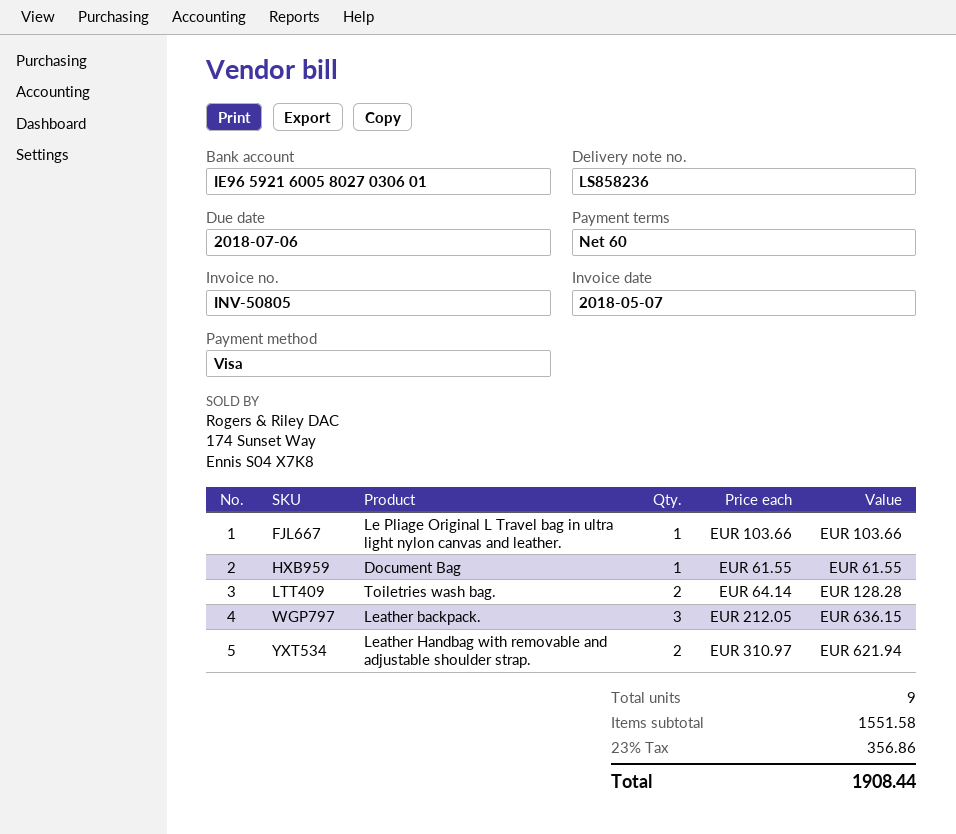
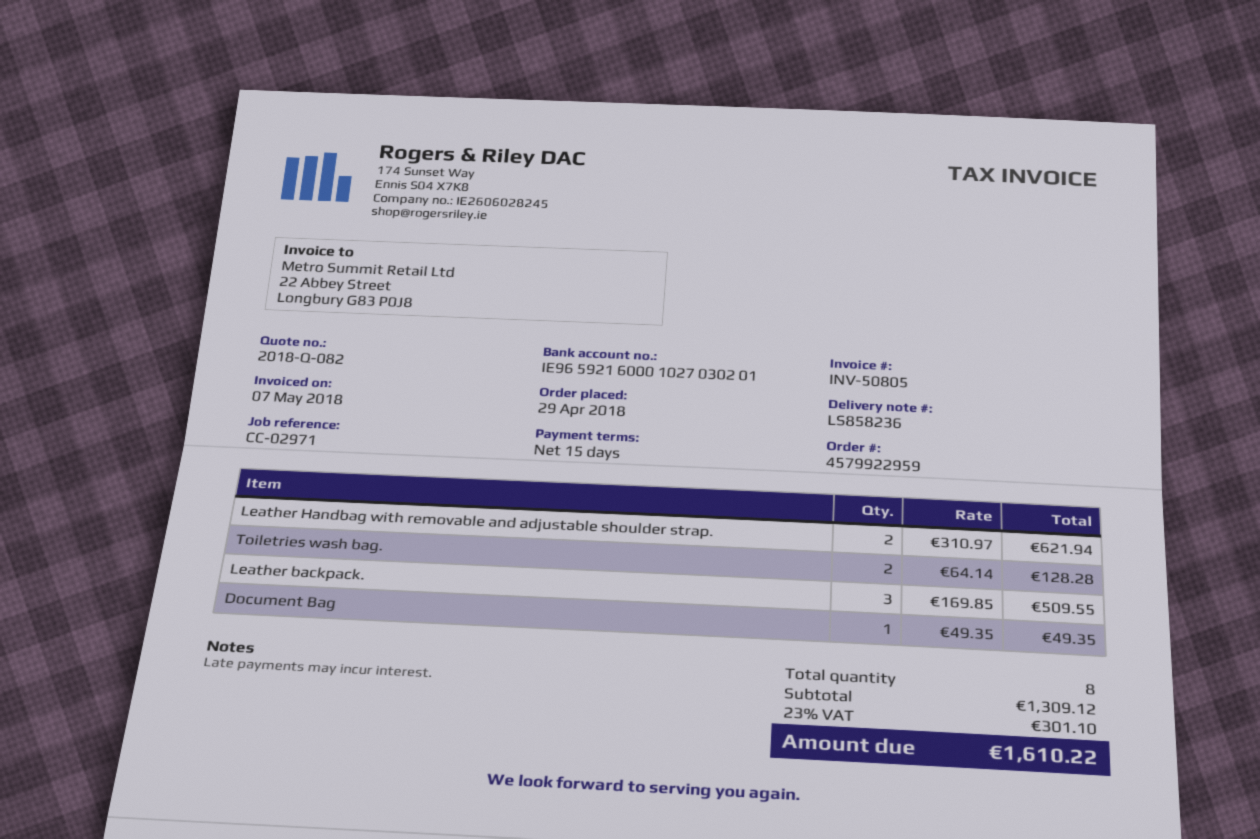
payment terms: 60 days -> 15 days
bank account: IE96592160058027030601 -> IE96592160001027030201
Le Pliage Original L Travel bag in ultra light nylon canvas and leather.: 1 x 103.66 = 103.66 -> none
Document Bag: 1 x 61.55 = 61.55 -> 1 x 49.35 = 49.35
Leather backpack.: 3 x 212.05 = 636.15 -> 3 x 169.85 = 509.55
total quantity: 9 -> 8
subtotal: 1551.58 -> 1309.12
tax: 23% = 356.86 -> 23% = 301.10
total: 1908.44 -> 1610.22

